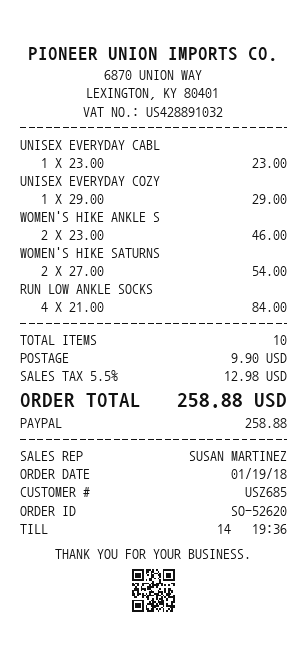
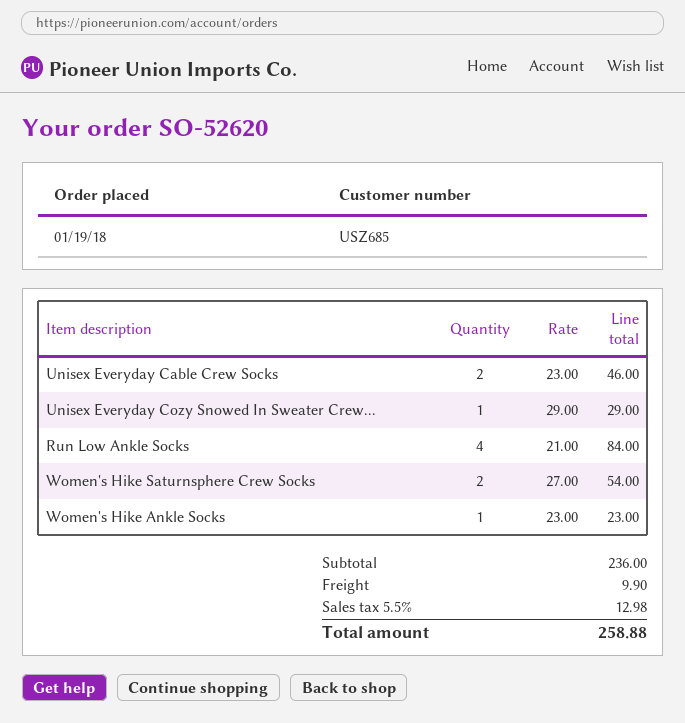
UNISEX EVERYDAY CABL: 1 x 23.00 = 23.00 -> 2 x 23.00 = 46.00
WOMEN'S HIKE ANKLE S: 2 x 23.00 = 46.00 -> 1 x 23.00 = 23.00

